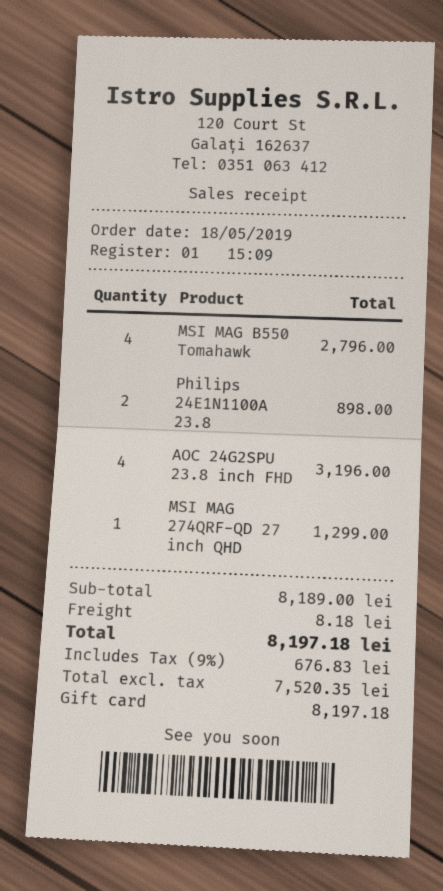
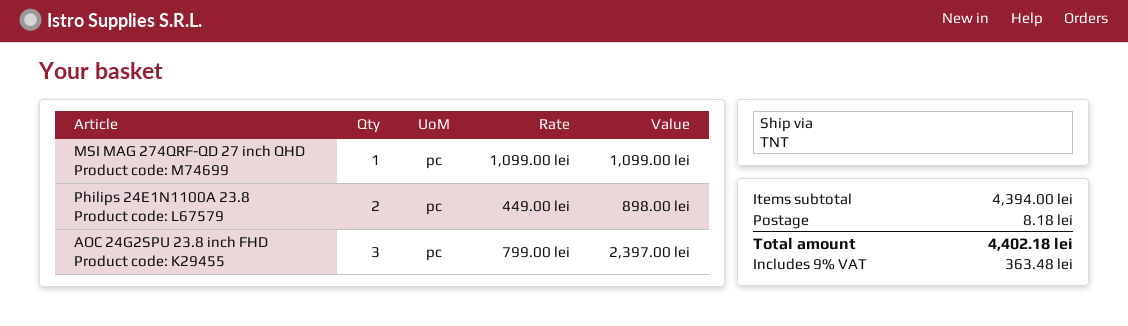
MSI MAG B550 Tomahawk: 4 for 2796.00 -> none
AOC 24G2SPU 23.8 inch FHD: 4 for 3196.00 -> 3 for 2397.00
MSI MAG 274QRF-QD 27 inch QHD: 1 for 1299.00 -> 1 for 1099.00
subtotal: 8189.00 -> 4394.00
tax: 9% = 676.83 -> 9% = 363.48
total: 8197.18 -> 4402.18

